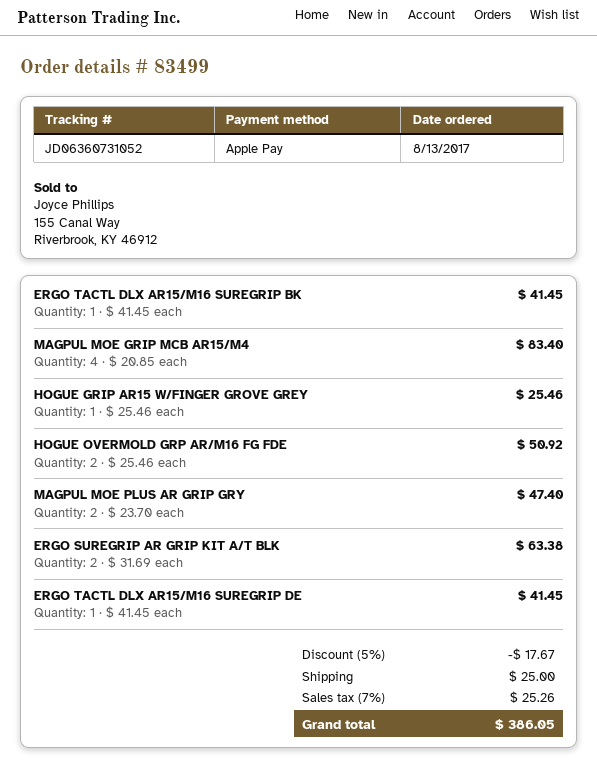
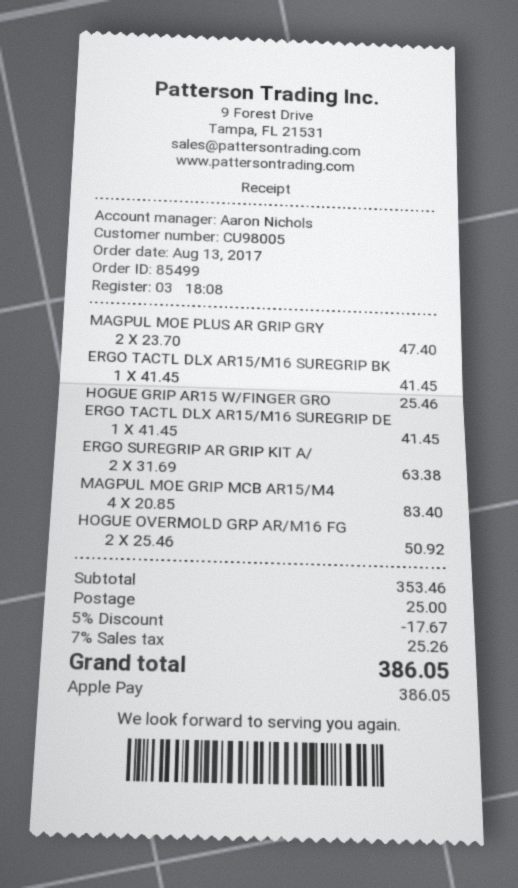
order number: 83499 -> 85499

